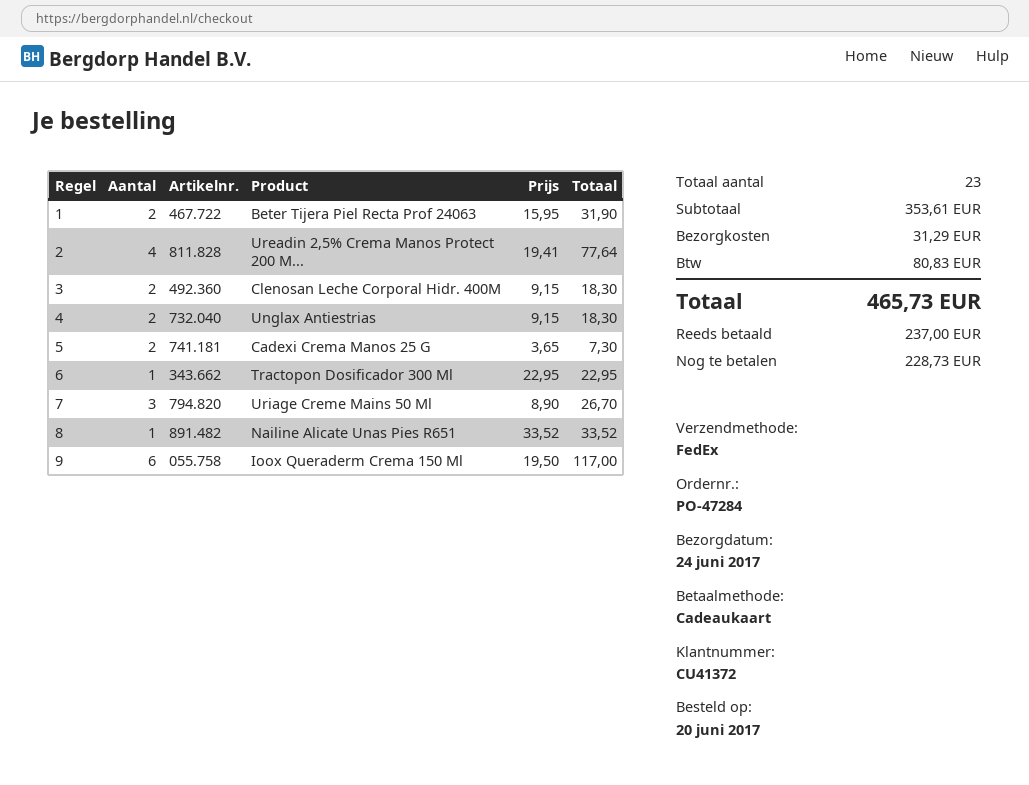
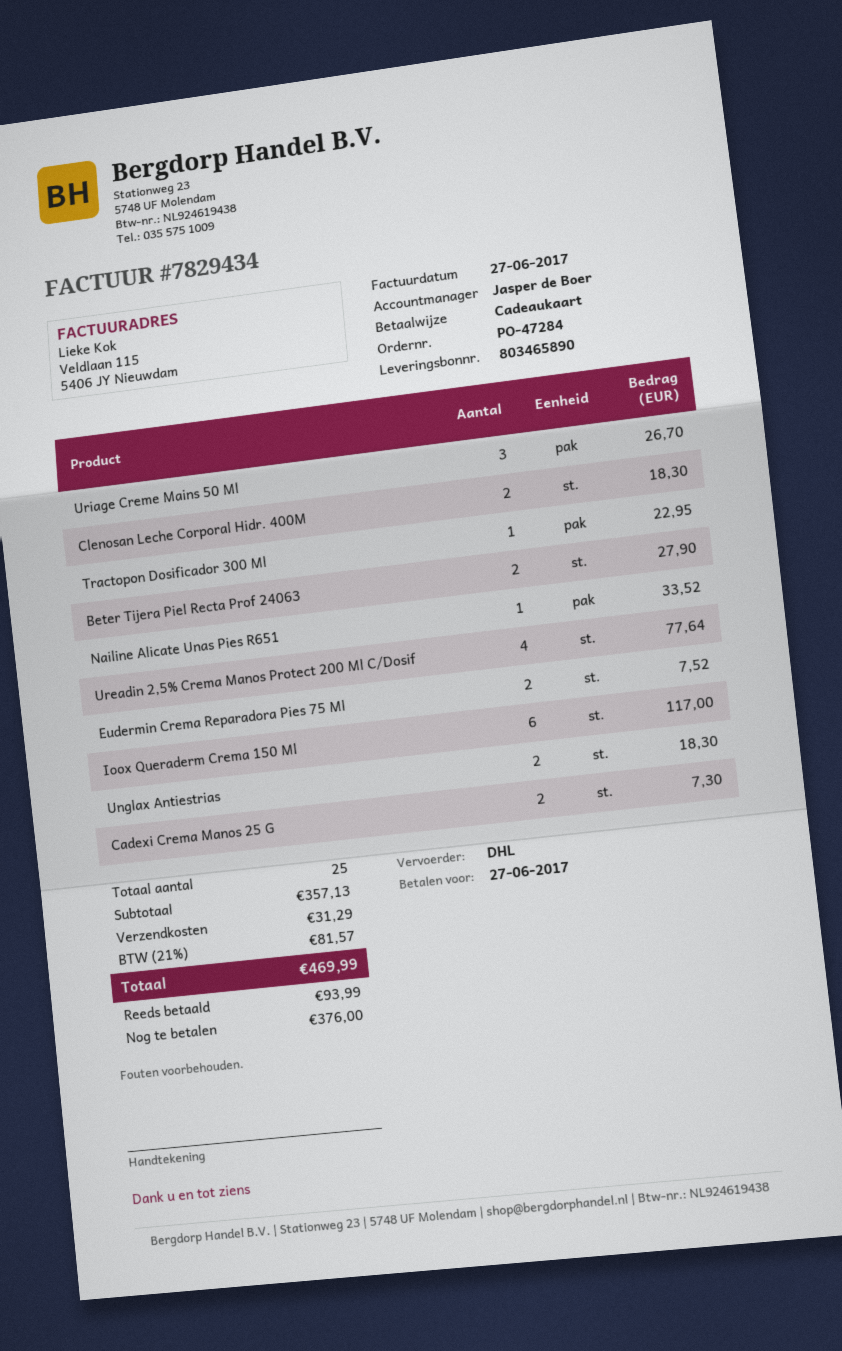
shipping method: FedEx -> DHL
Beter Tijera Piel Recta Prof 24063: 2 for 31.90 -> 2 for 27.90
Eudermin Crema Reparadora Pies 75 Ml: none -> 2 for 7.52
total quantity: 23 -> 25
subtotal: 353.61 -> 357.13
tax: 80.83 -> 81.57
total: 465.73 -> 469.99
deposit: 237.00 -> 93.99
balance: 228.73 -> 376.00

